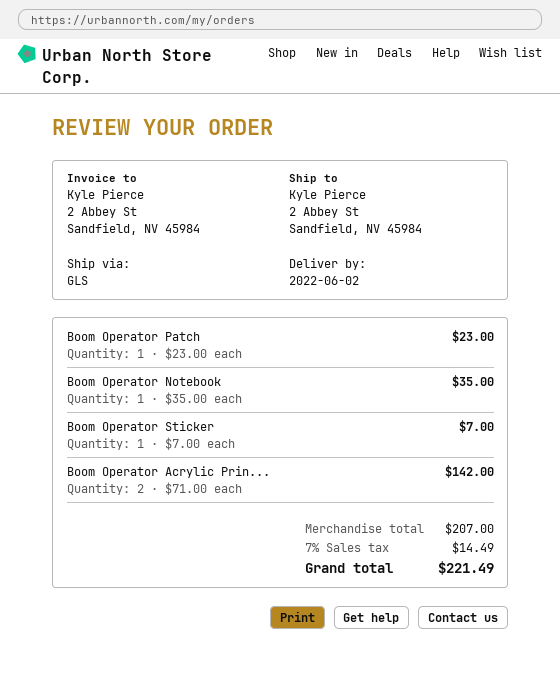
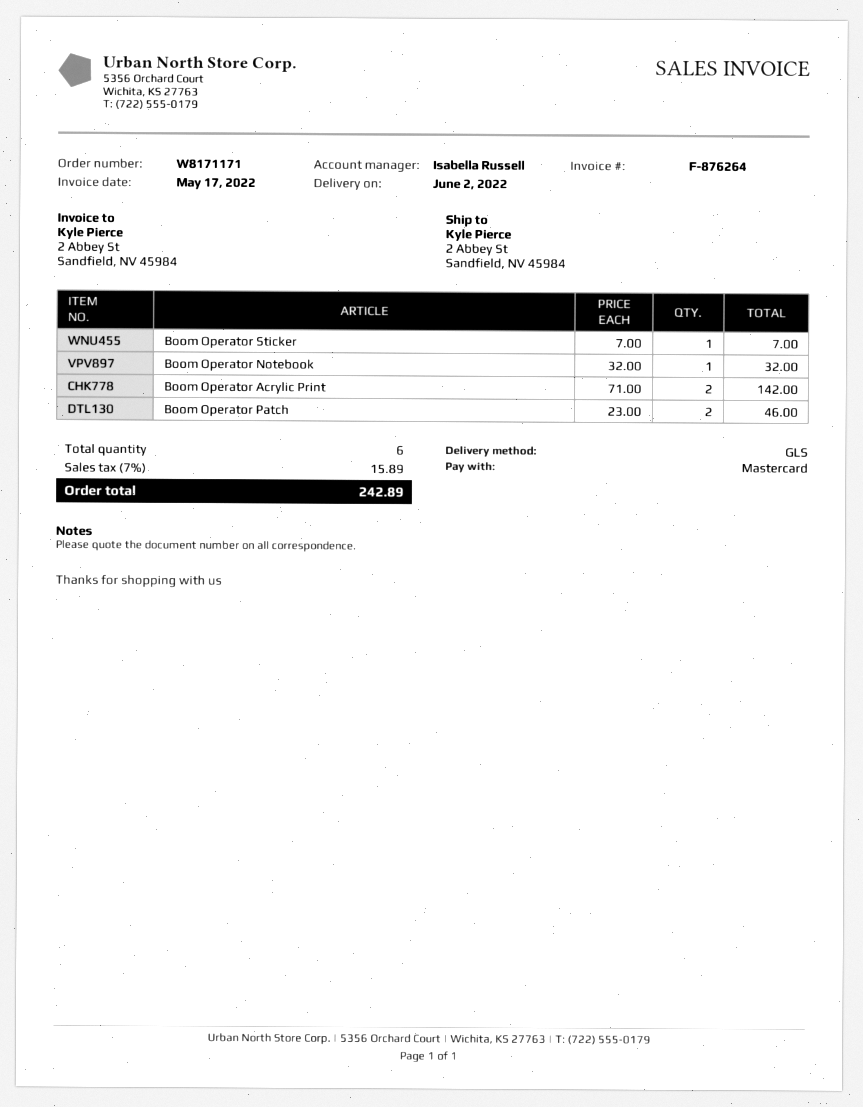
Boom Operator Patch: 1 x 23.00 = 23.00 -> 2 x 23.00 = 46.00
Boom Operator Notebook: 1 x 35.00 = 35.00 -> 1 x 32.00 = 32.00
tax: 7% = 14.49 -> 7% = 15.89
total: 221.49 -> 242.89

